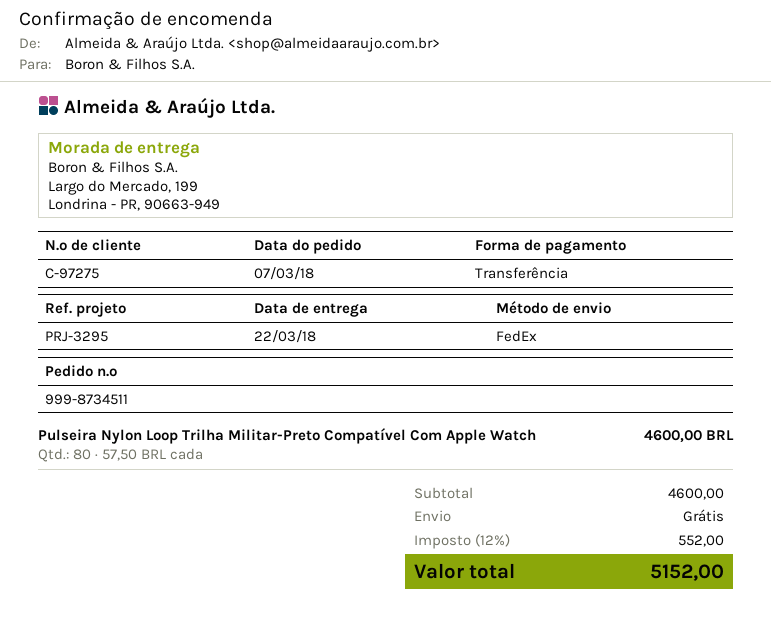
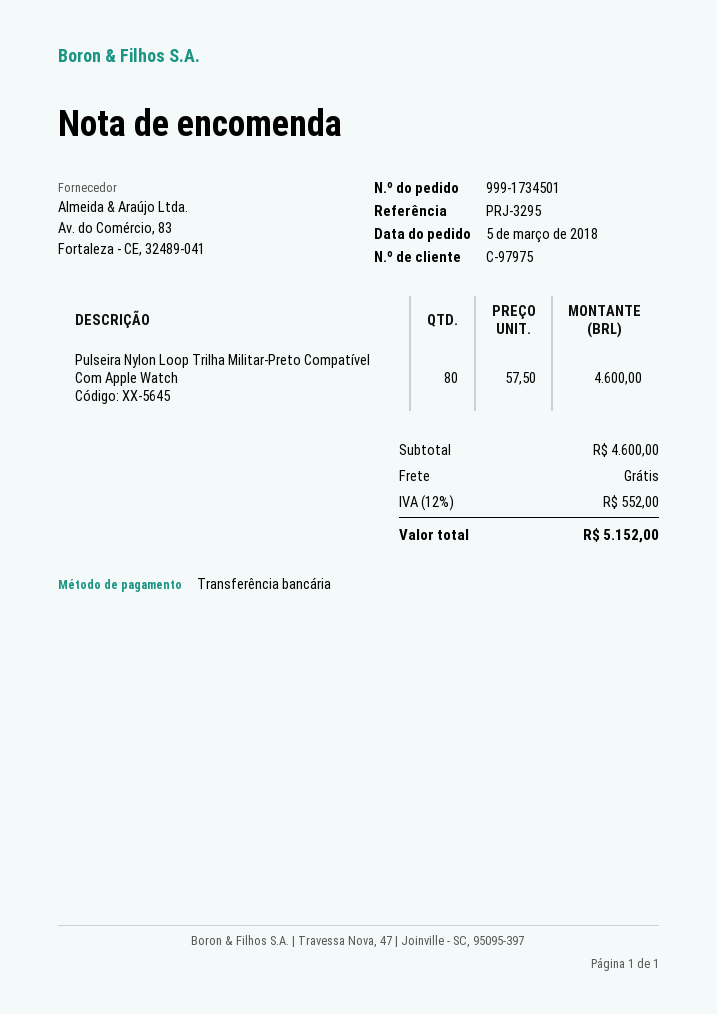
order number: 999-8734511 -> 999-1734501
order date: 2018-03-07 -> 2018-03-05
customer number: C-97275 -> C-97975

